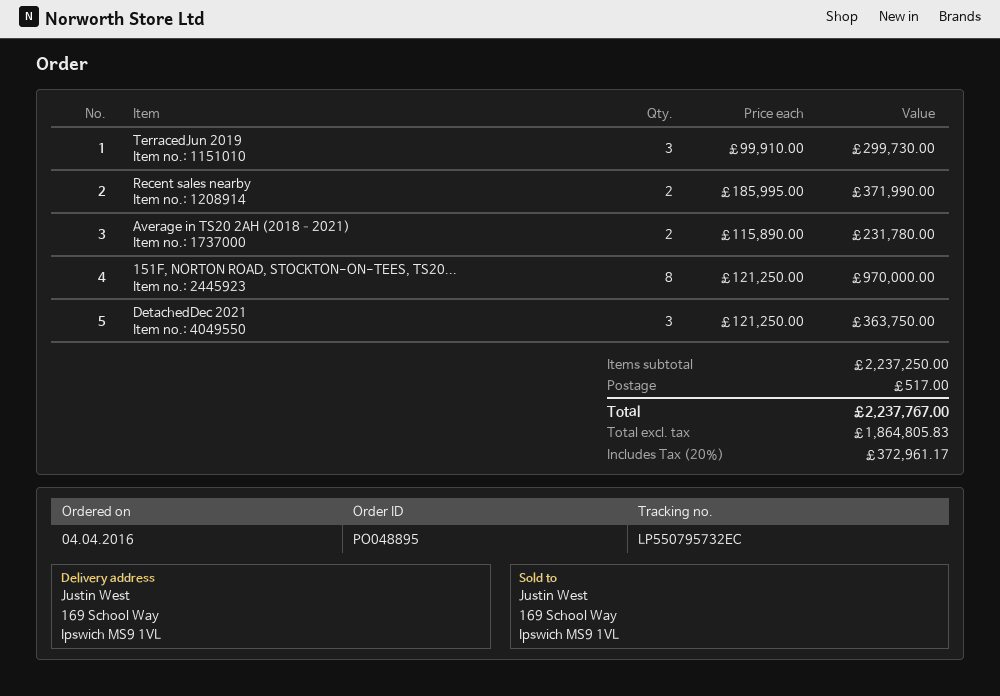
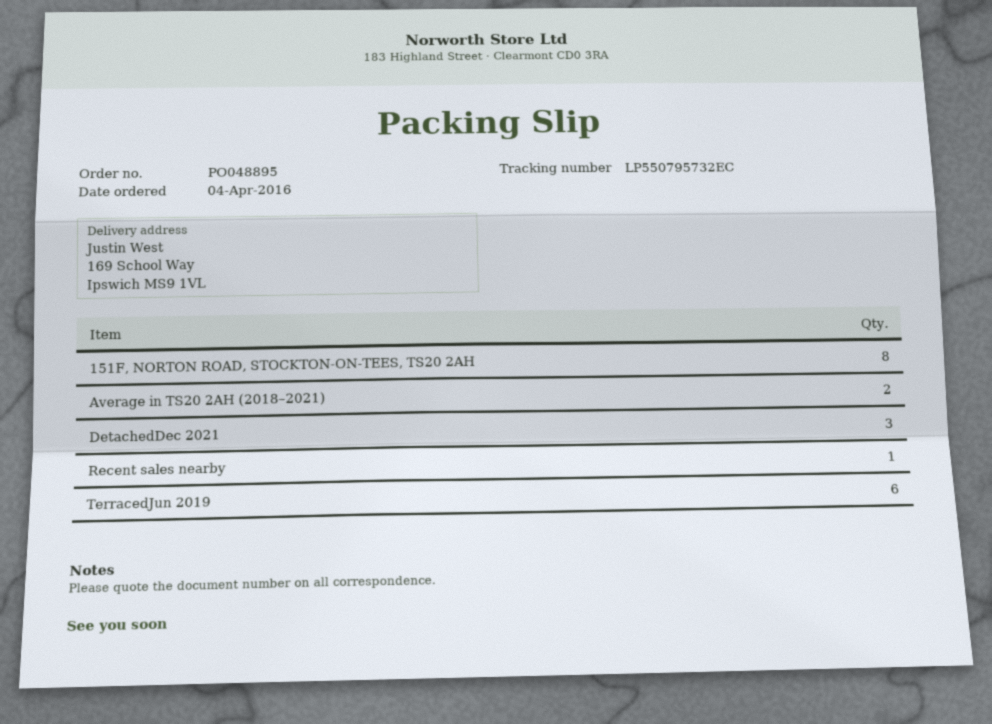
TerracedJun 2019: 3 -> 6
Recent sales nearby: 2 -> 1

